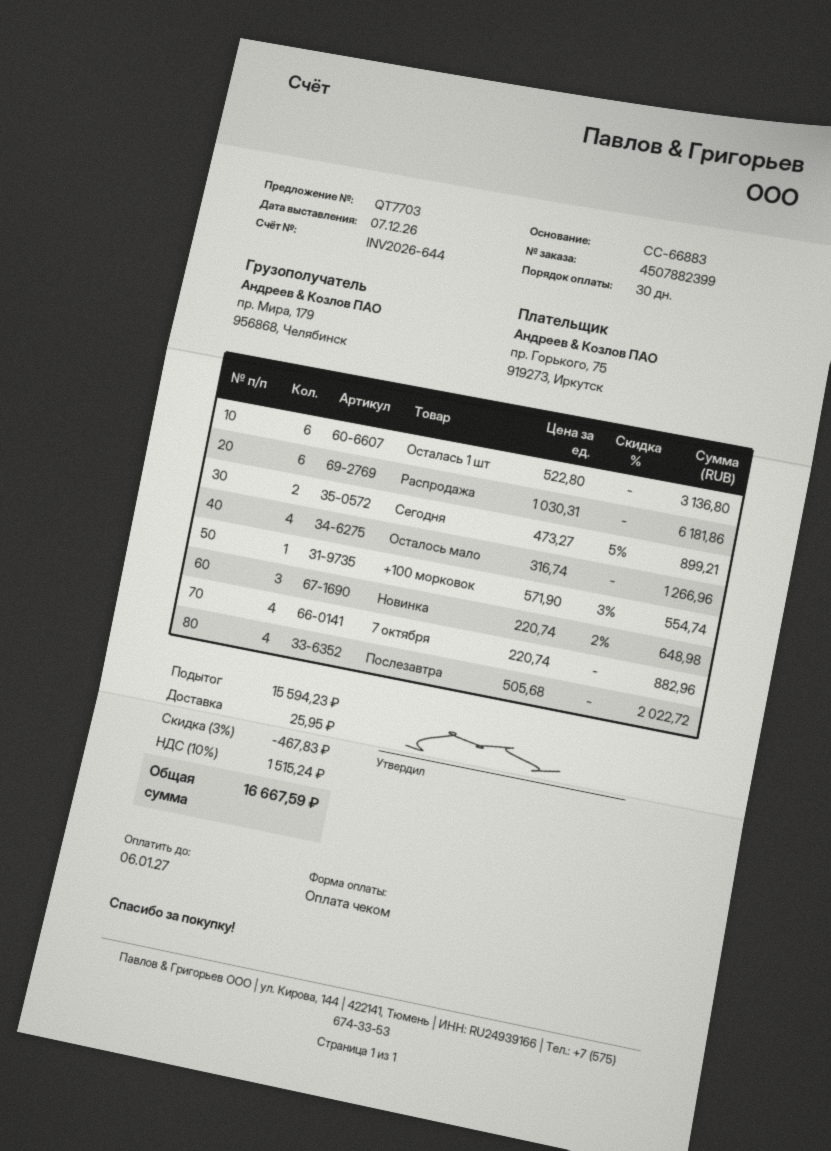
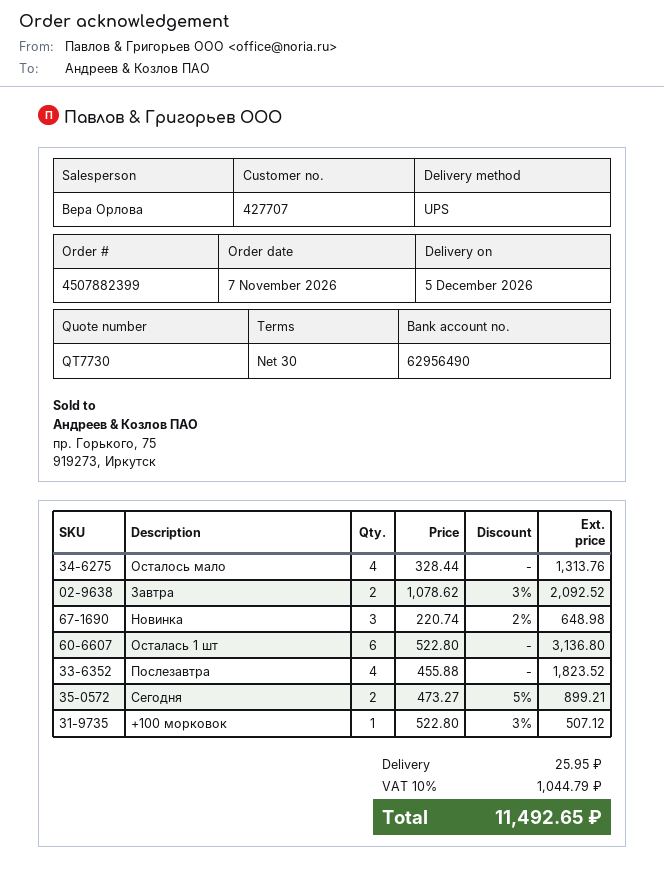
quote number: QT7703 -> QT7730
Распродажа: 6 x 1030.31 = 6181.86 -> none
Осталось мало: 4 x 316.74 = 1266.96 -> 4 x 328.44 = 1313.76
+100 морковок: 1 x 571.90 - 3% = 554.74 -> 1 x 522.80 - 3% = 507.12
7 октября: 4 x 220.74 = 882.96 -> none
Послезавтра: 4 x 505.68 = 2022.72 -> 4 x 455.88 = 1823.52
Завтра: none -> 2 x 1078.62 - 3% = 2092.52
discount: 3% = 467.83 -> none
tax: 10% = 1515.24 -> 10% = 1044.79
total: 16667.59 -> 11492.65

